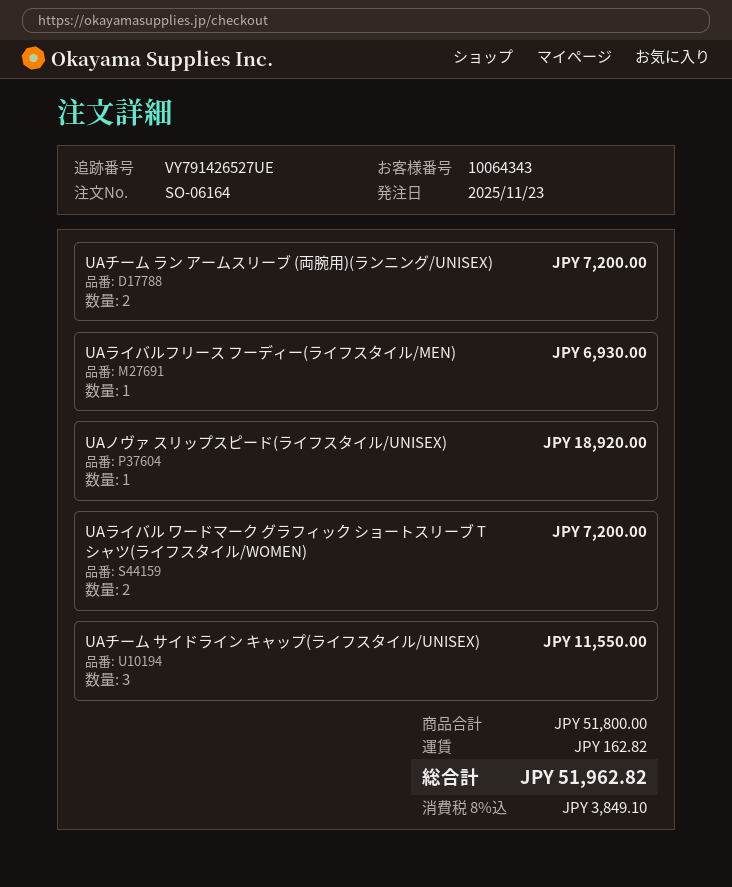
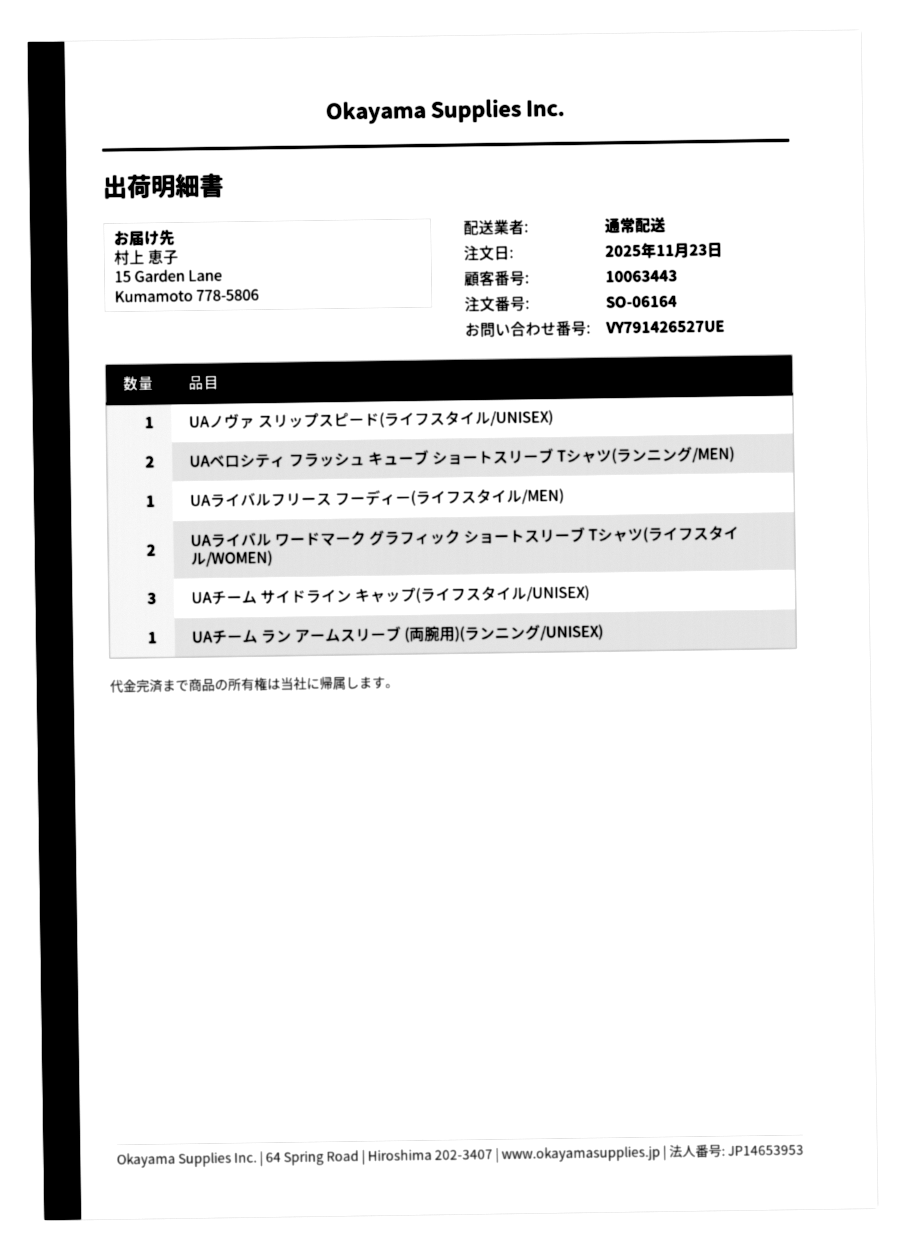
customer number: 10064343 -> 10063443
UAチーム ラン アームスリーブ (両腕用)(ランニング/UNISEX): 2 -> 1
UAベロシティ フラッシュ キューブ ショートスリーブ Tシャツ(ランニング/MEN): none -> 2

